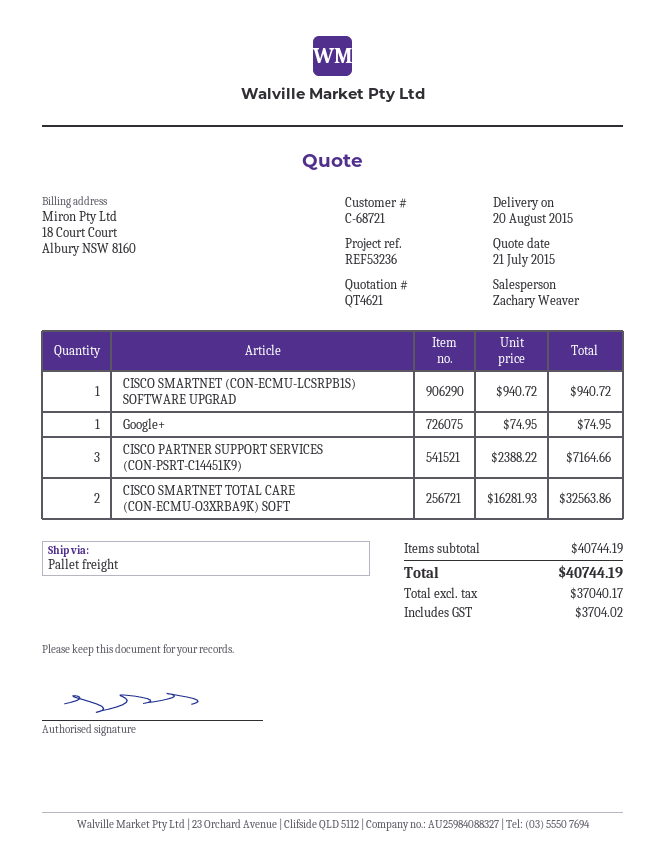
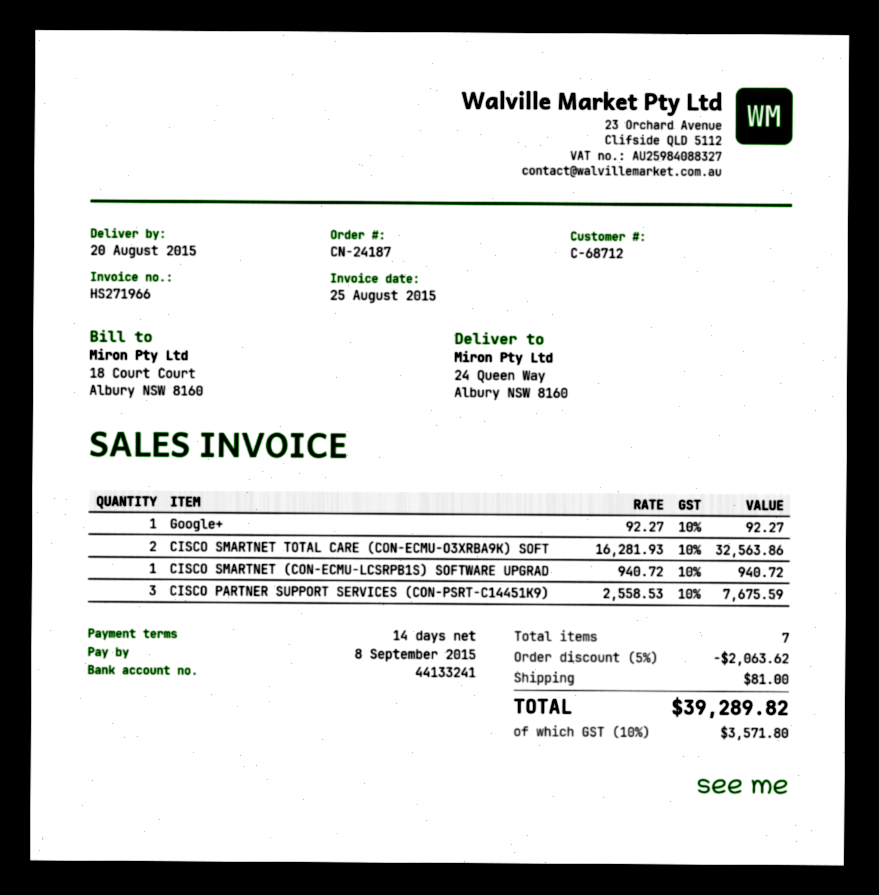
customer number: C-68721 -> C-68712
Google+: 1 x 74.95 = 74.95 -> 1 x 92.27 = 92.27
CISCO PARTNER SUPPORT SERVICES (CON-PSRT-C14451K9): 3 x 2388.22 = 7164.66 -> 3 x 2558.53 = 7675.59
discount: none -> 5% = 2063.62
shipping: none -> 81.00
tax: 3704.02 -> 3571.80
total: 40744.19 -> 39289.82

